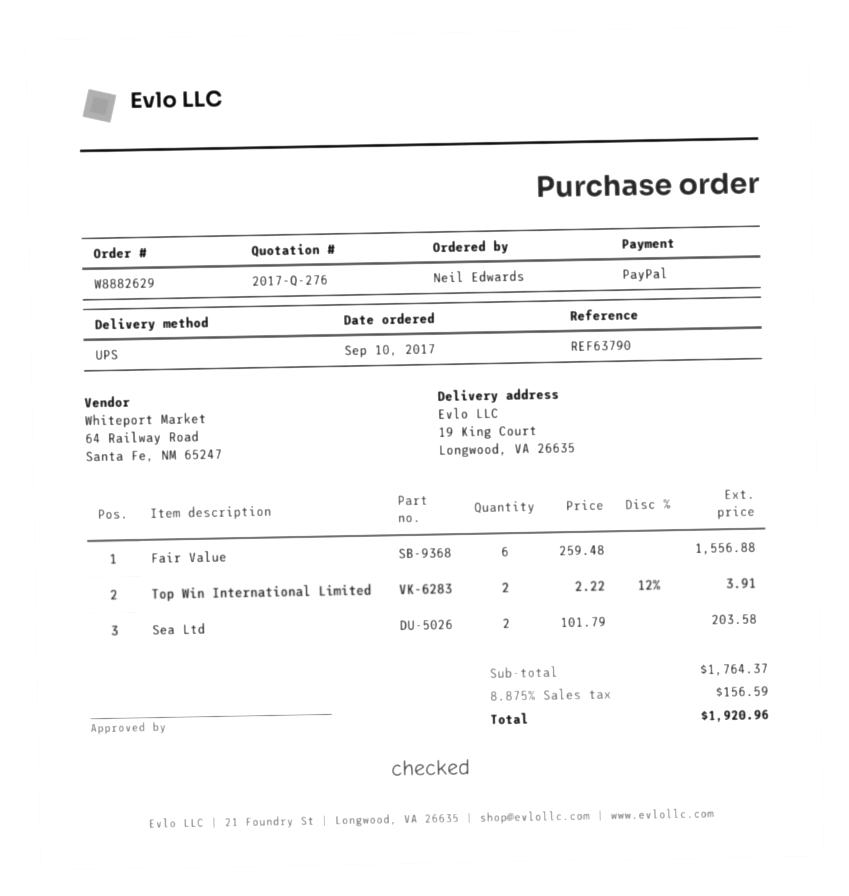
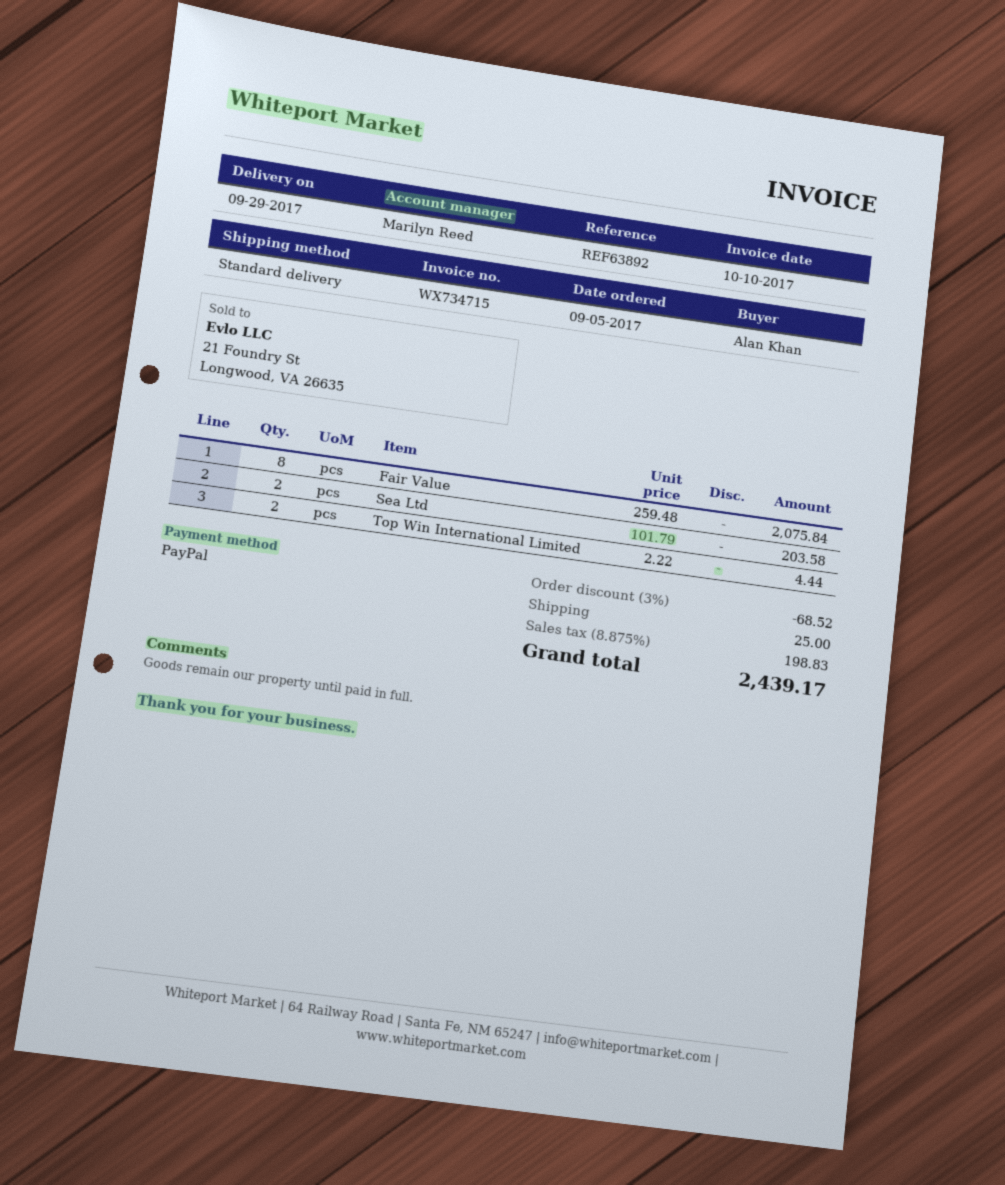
order date: 2017-09-10 -> 2017-09-05
reference: REF63790 -> REF63892
ordered by: Neil Edwards -> Alan Khan
shipping method: UPS -> standard
Fair Value: 6 x 259.48 = 1556.88 -> 8 x 259.48 = 2075.84
Top Win International Limited: 2 x 2.22 - 12% = 3.91 -> 2 x 2.22 = 4.44
discount: none -> 3% = 68.52
shipping: none -> 25.00
tax: 8.875% = 156.59 -> 8.875% = 198.83
total: 1920.96 -> 2439.17

